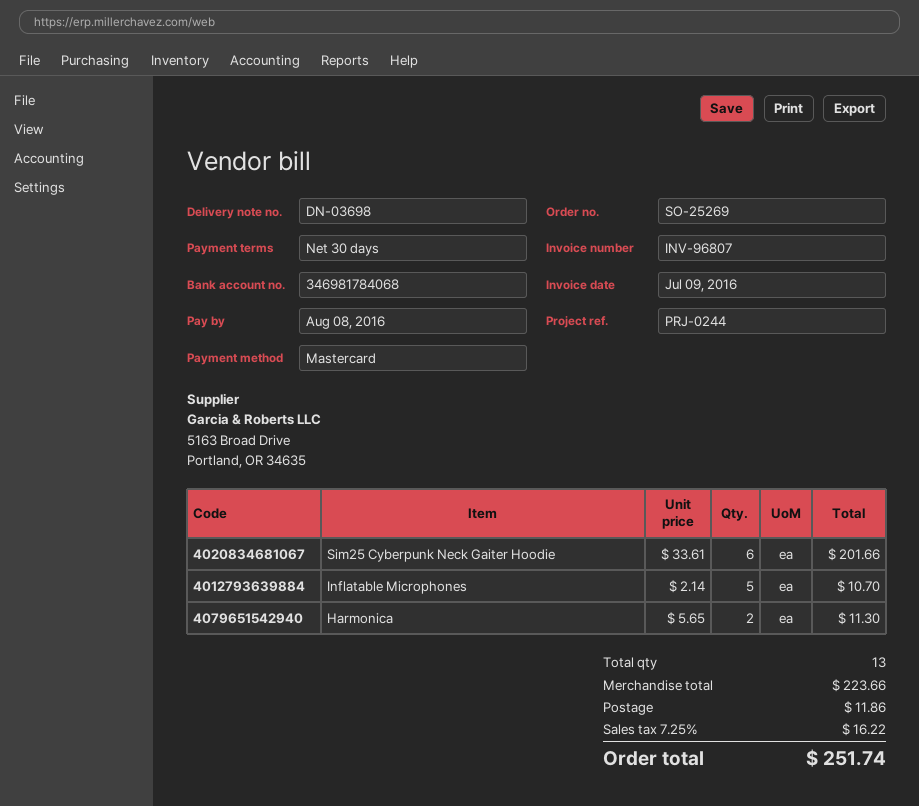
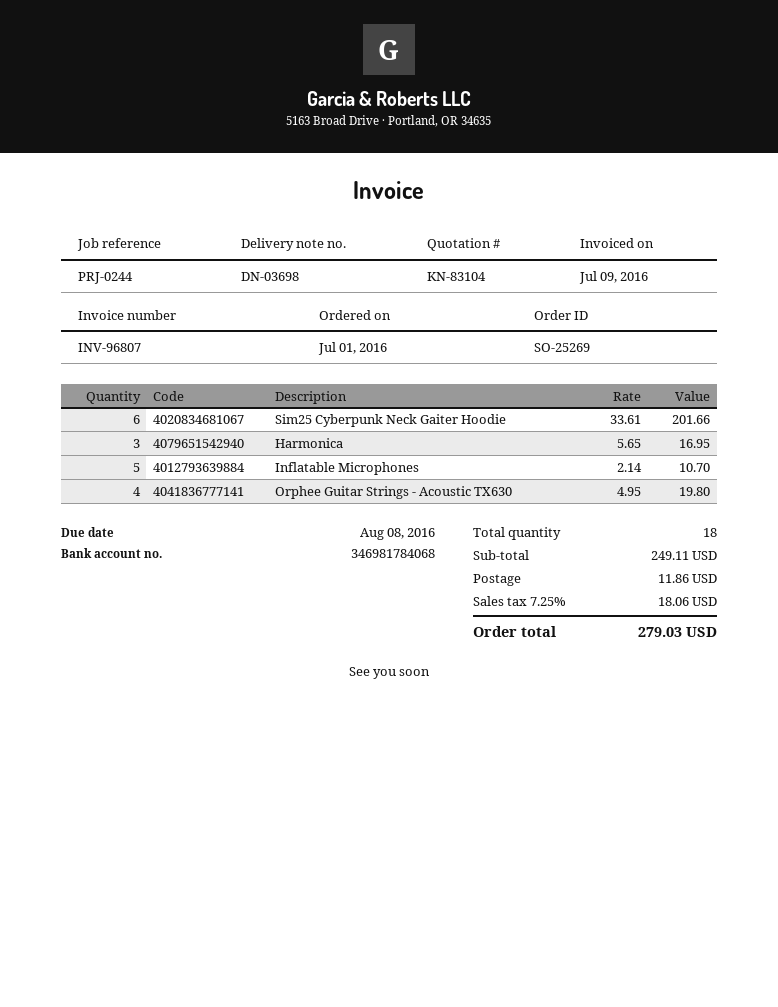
Harmonica: 2 x 5.65 = 11.30 -> 3 x 5.65 = 16.95
Orphee Guitar Strings - Acoustic TX630: none -> 4 x 4.95 = 19.80
total quantity: 13 -> 18
subtotal: 223.66 -> 249.11
tax: 7.25% = 16.22 -> 7.25% = 18.06
total: 251.74 -> 279.03

